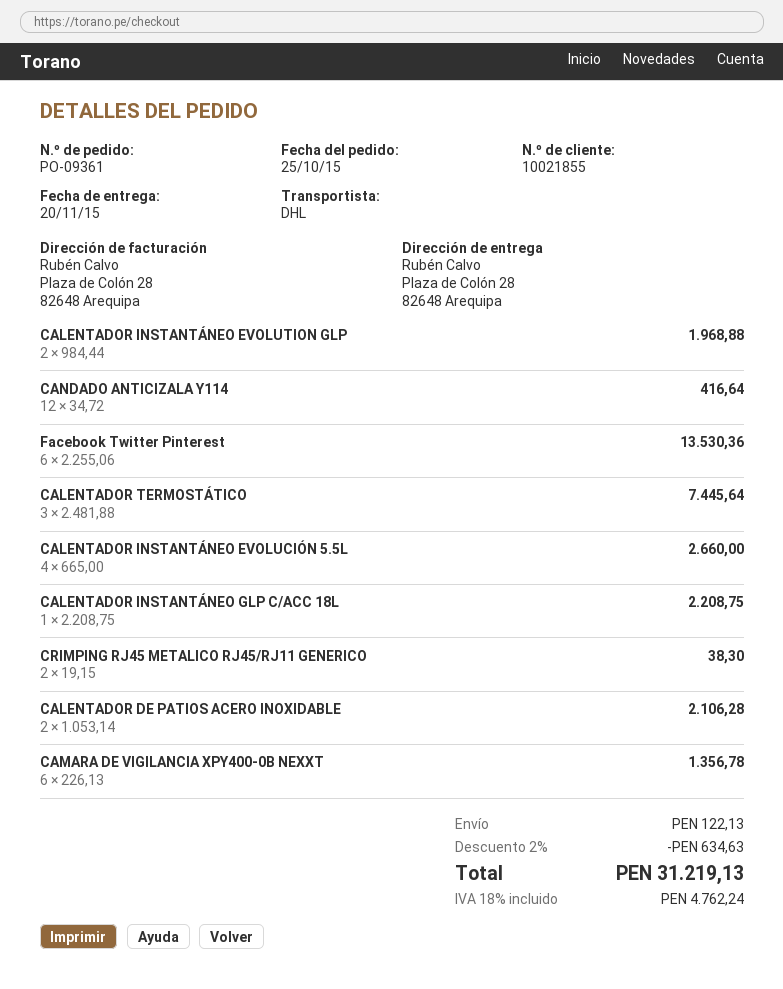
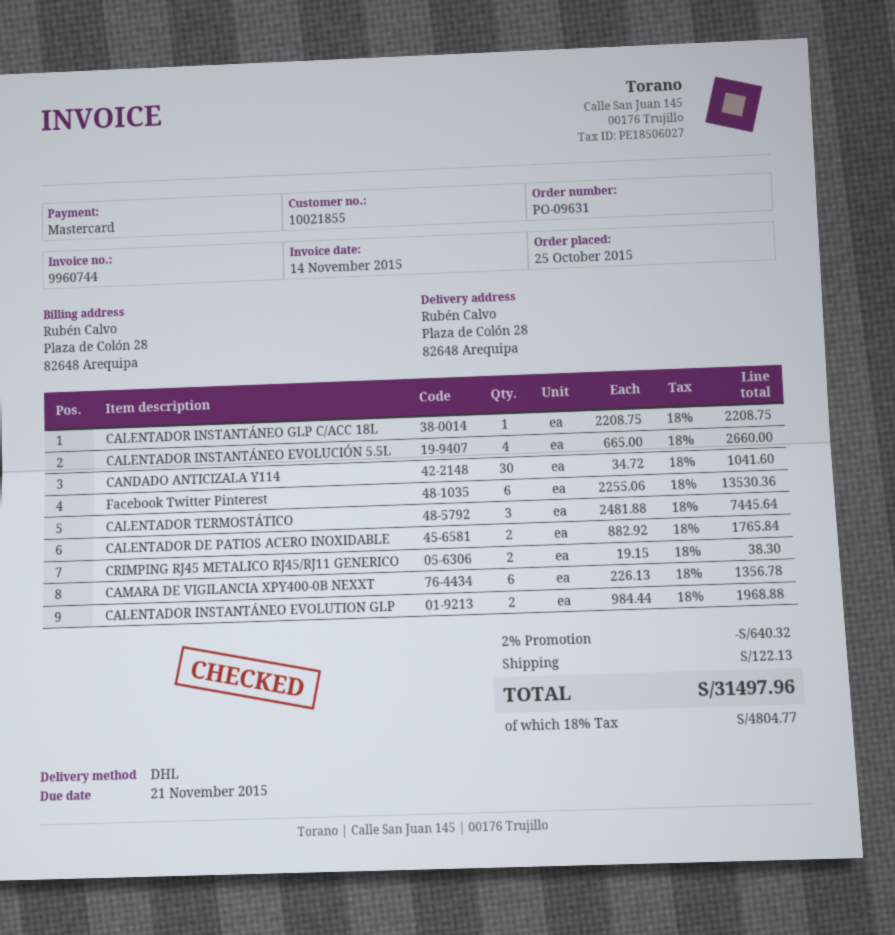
order number: PO-09361 -> PO-09631
CANDADO ANTICIZALA Y114: 12 x 34.72 = 416.64 -> 30 x 34.72 = 1041.60
CALENTADOR DE PATIOS ACERO INOXIDABLE: 2 x 1053.14 = 2106.28 -> 2 x 882.92 = 1765.84
discount: 2% = 634.63 -> 2% = 640.32
tax: 18% = 4762.24 -> 18% = 4804.77
total: 31219.13 -> 31497.96

